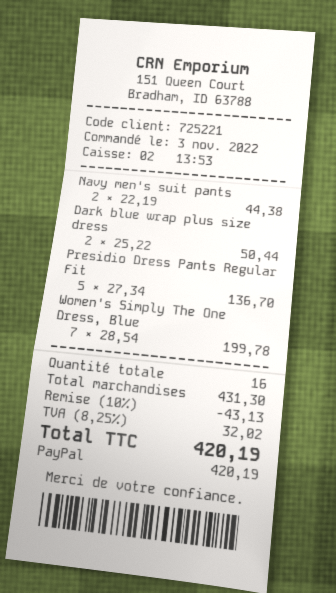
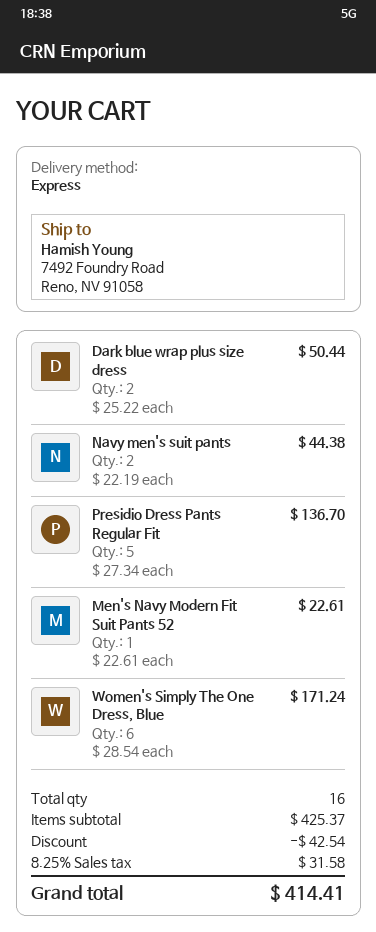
Women's Simply The One Dress, Blue: 7 x 28.54 = 199.78 -> 6 x 28.54 = 171.24
Men's Navy Modern Fit Suit Pants 52: none -> 1 x 22.61 = 22.61
subtotal: 431.30 -> 425.37
discount: 43.13 -> 42.54
tax: 8.25% = 32.02 -> 8.25% = 31.58
total: 420.19 -> 414.41

